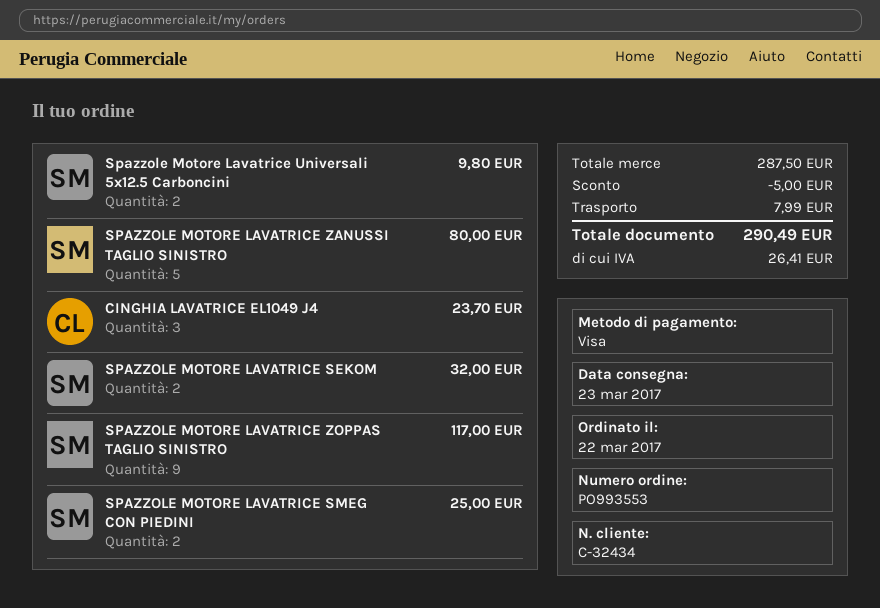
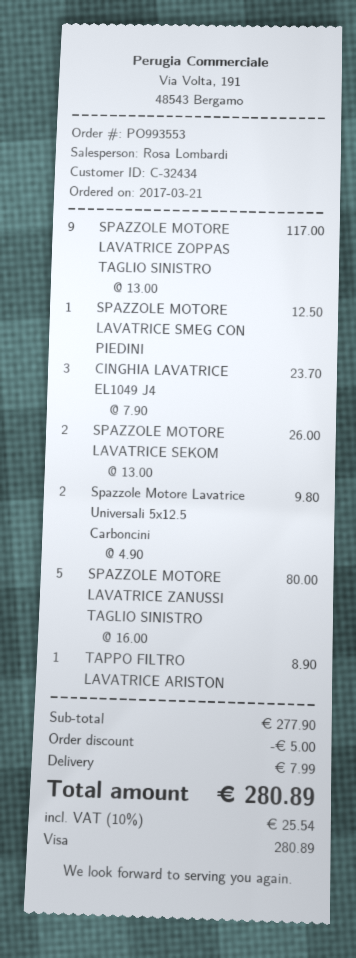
order date: 2017-03-22 -> 2017-03-21
SPAZZOLE MOTORE LAVATRICE SEKOM: 2 for 32.00 -> 2 for 26.00
SPAZZOLE MOTORE LAVATRICE SMEG CON PIEDINI: 2 for 25.00 -> 1 for 12.50
TAPPO FILTRO LAVATRICE ARISTON: none -> 1 for 8.90
subtotal: 287.50 -> 277.90
tax: 26.41 -> 25.54
total: 290.49 -> 280.89

